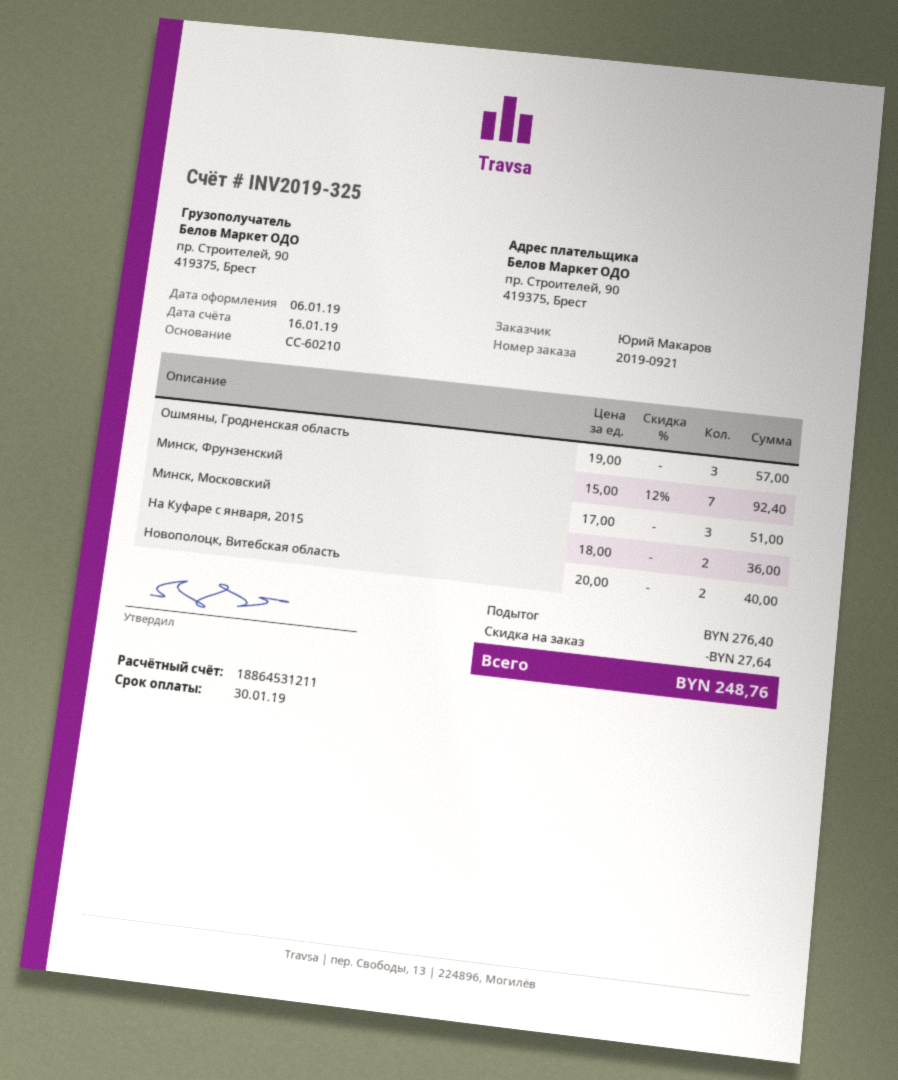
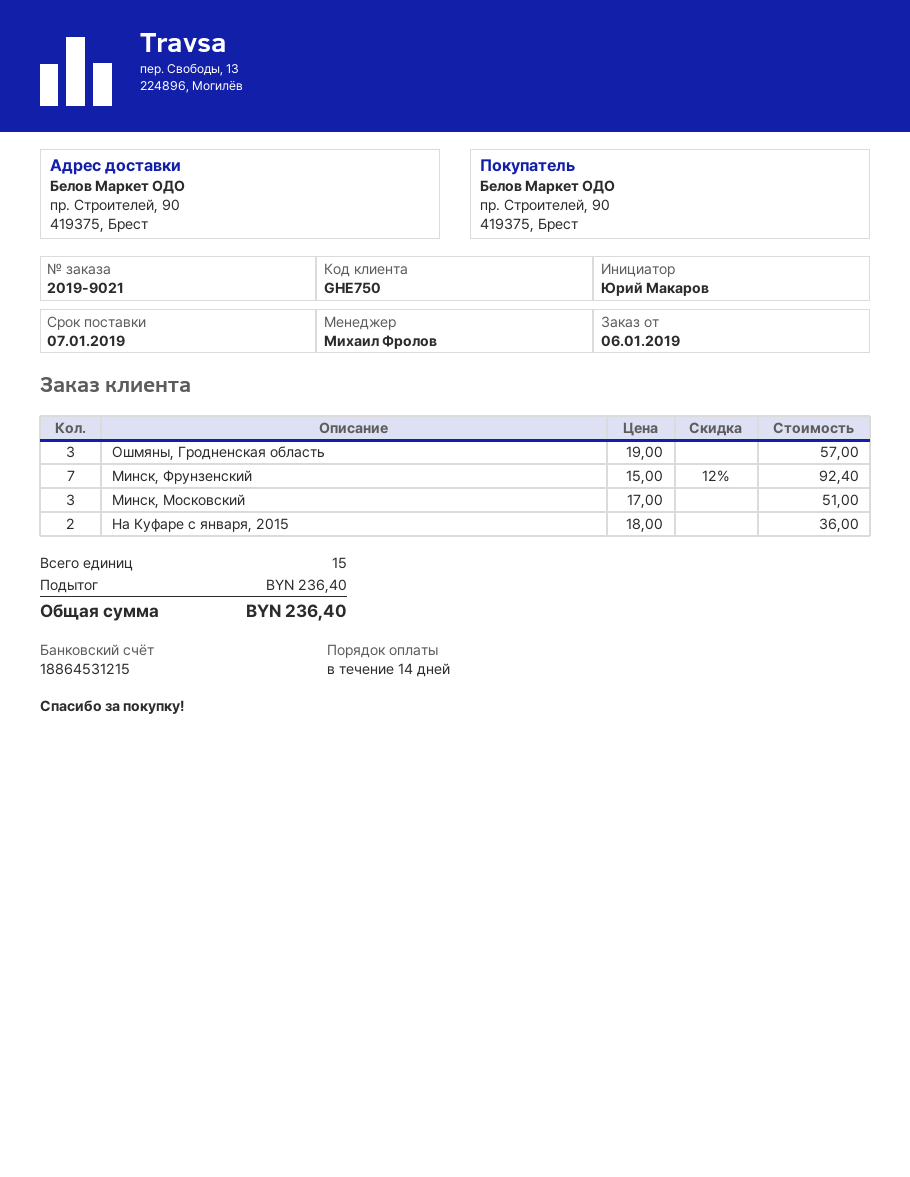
order number: 2019-0921 -> 2019-9021
bank account: 18864531211 -> 18864531215
Новополоцк, Витебская область: 2 x 20.00 = 40.00 -> none
subtotal: 276.40 -> 236.40
discount: 27.64 -> none
total: 248.76 -> 236.40

